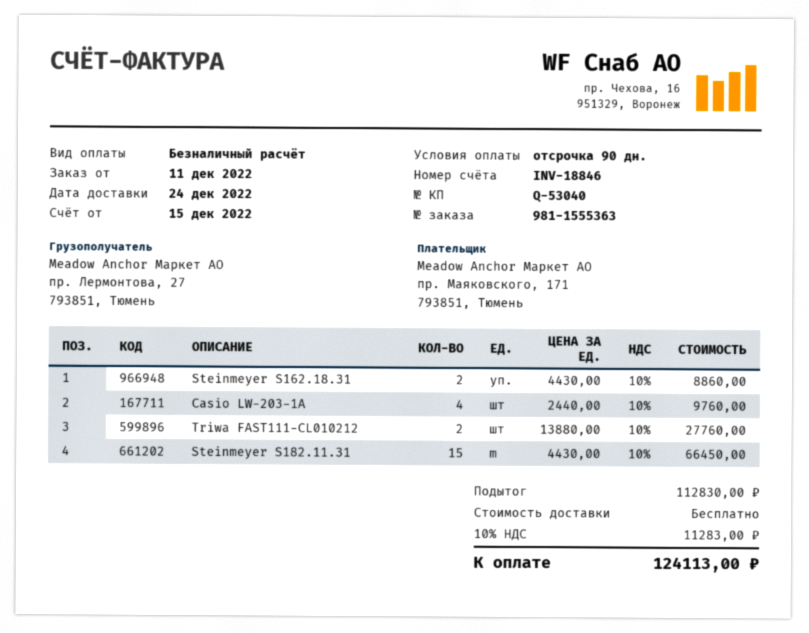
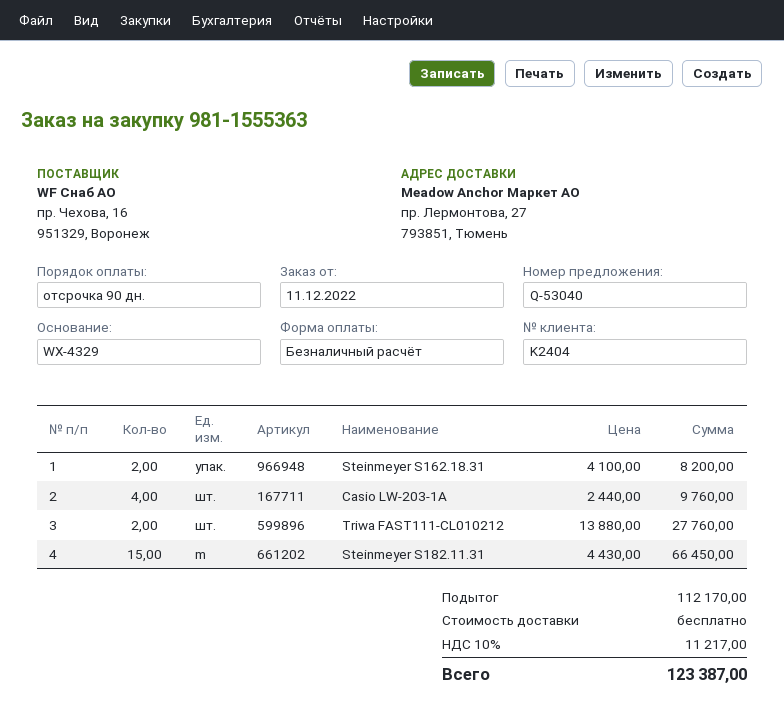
Steinmeyer S162.18.31: 2 x 4430.00 = 8860.00 -> 2 x 4100.00 = 8200.00
subtotal: 112830.00 -> 112170.00
tax: 10% = 11283.00 -> 10% = 11217.00
total: 124113.00 -> 123387.00

